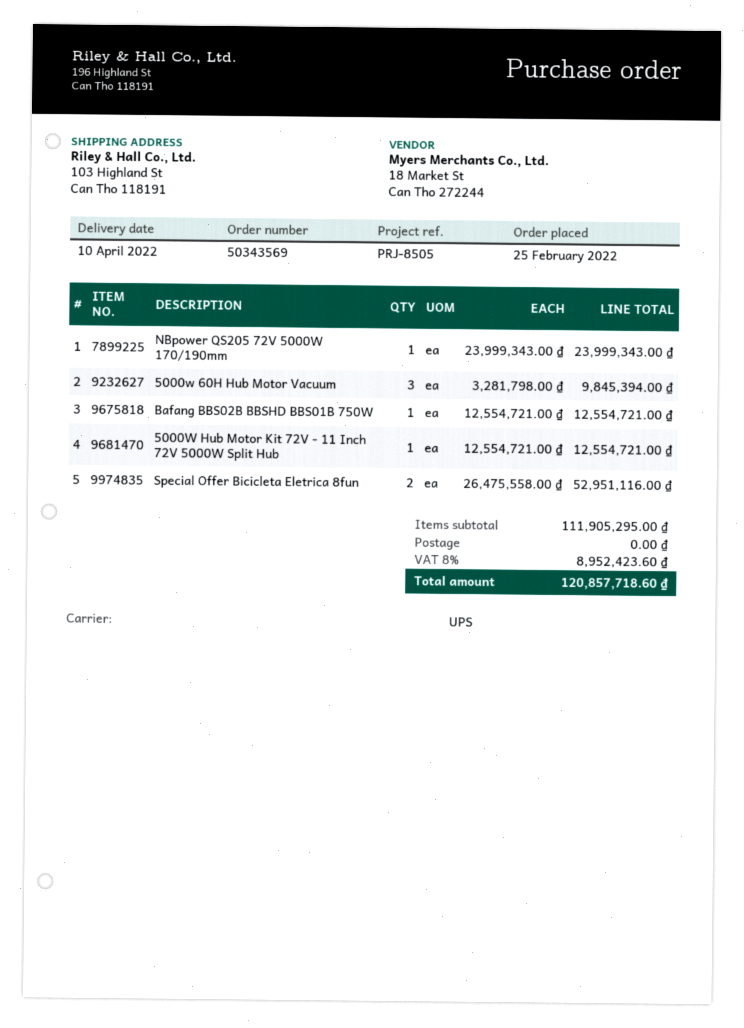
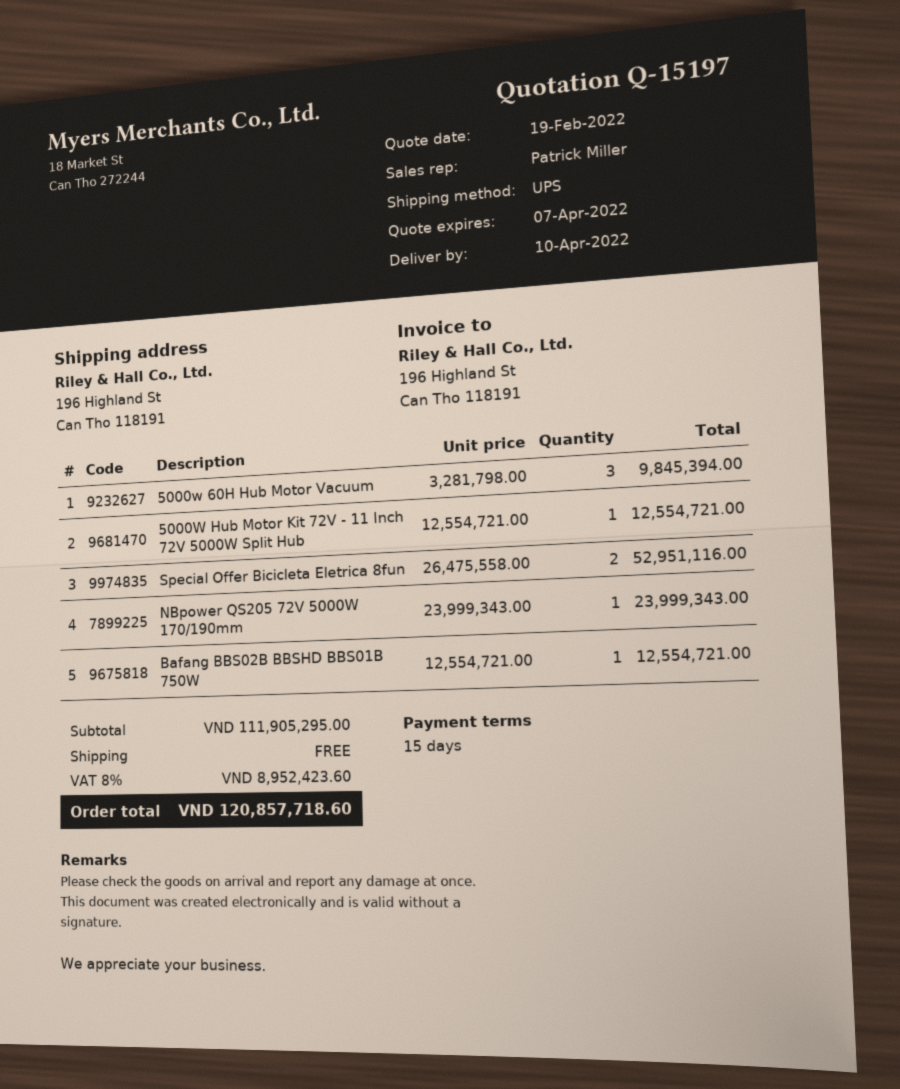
ship to: 103 Highland St, Can Tho 118191 -> 196 Highland St, Can Tho 118191

